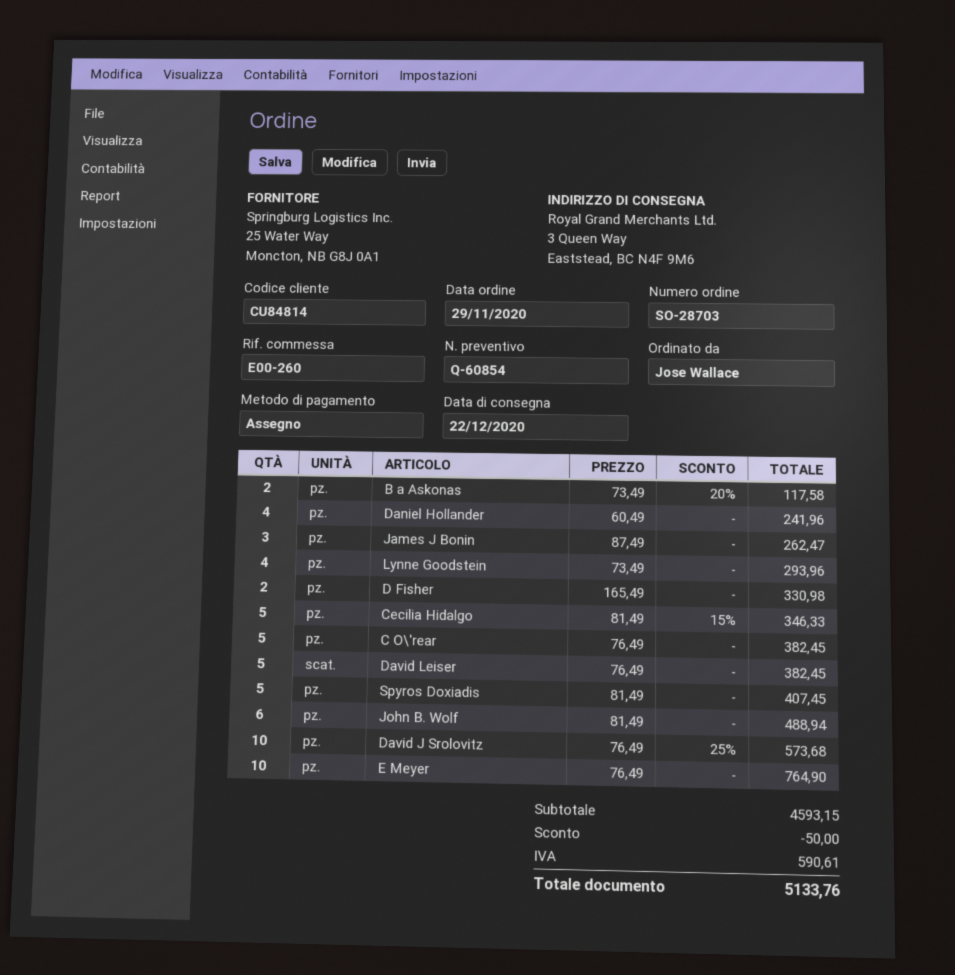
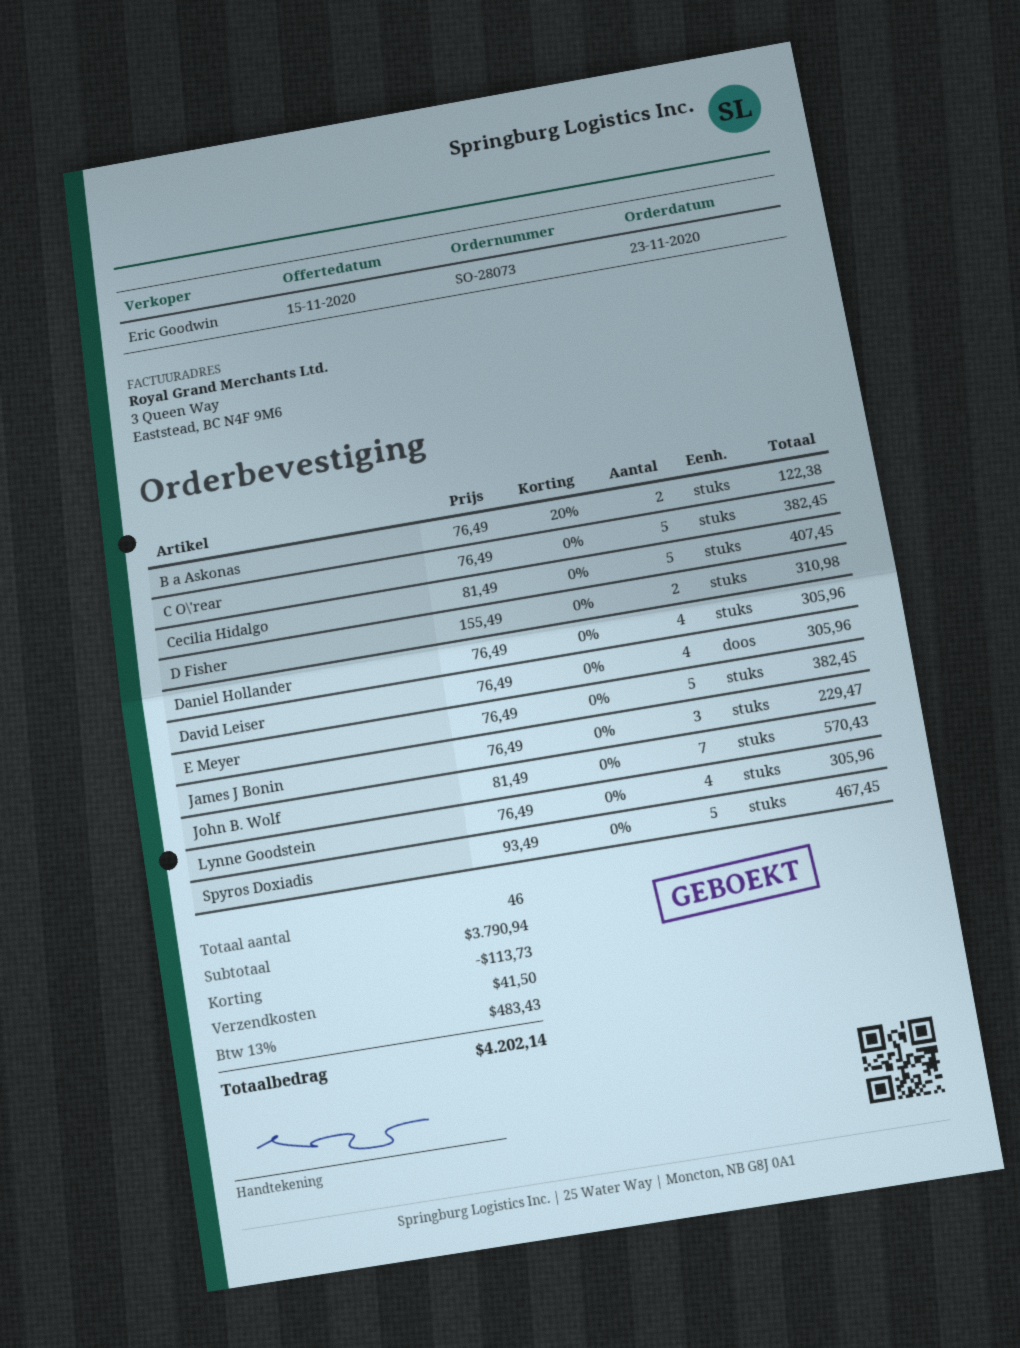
order number: SO-28703 -> SO-28073
order date: 2020-11-29 -> 2020-11-23
B a Askonas: 2 x 73.49 - 20% = 117.58 -> 2 x 76.49 - 20% = 122.38
Daniel Hollander: 4 x 60.49 = 241.96 -> 4 x 76.49 = 305.96
James J Bonin: 3 x 87.49 = 262.47 -> 3 x 76.49 = 229.47
Lynne Goodstein: 4 x 73.49 = 293.96 -> 4 x 76.49 = 305.96
D Fisher: 2 x 165.49 = 330.98 -> 2 x 155.49 = 310.98
Cecilia Hidalgo: 5 x 81.49 - 15% = 346.33 -> 5 x 81.49 = 407.45
David Leiser: 5 x 76.49 = 382.45 -> 4 x 76.49 = 305.96
Spyros Doxiadis: 5 x 81.49 = 407.45 -> 5 x 93.49 = 467.45
John B. Wolf: 6 x 81.49 = 488.94 -> 7 x 81.49 = 570.43
David J Srolovitz: 10 x 76.49 - 25% = 573.68 -> none
E Meyer: 10 x 76.49 = 764.90 -> 5 x 76.49 = 382.45
subtotal: 4593.15 -> 3790.94
discount: 50.00 -> 113.73
shipping: none -> 41.50
tax: 590.61 -> 483.43
total: 5133.76 -> 4202.14

